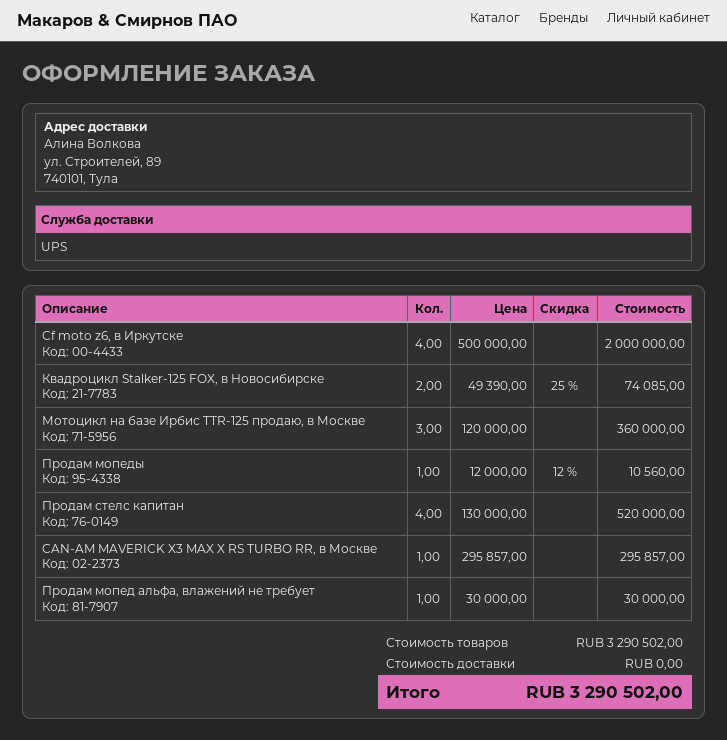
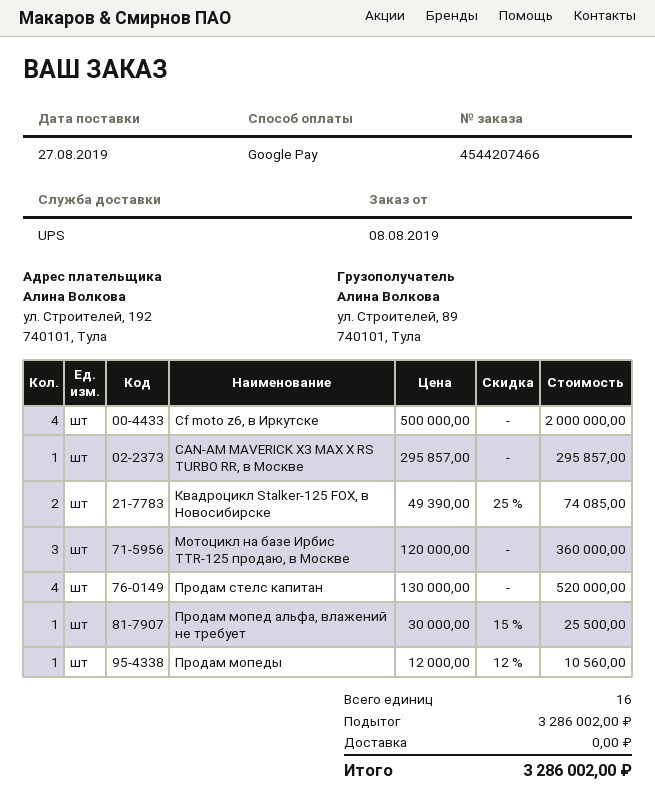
Продам мопед альфа, влажений не требует: 1 x 30000.00 = 30000.00 -> 1 x 30000.00 - 15% = 25500.00
subtotal: 3290502.00 -> 3286002.00
total: 3290502.00 -> 3286002.00

